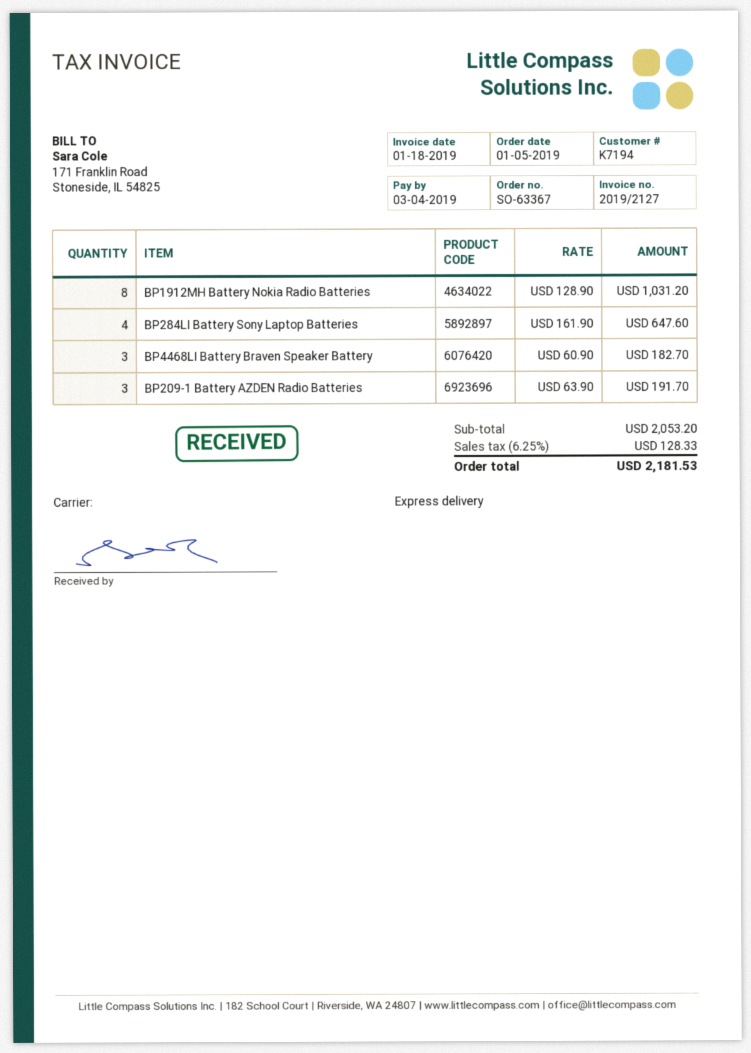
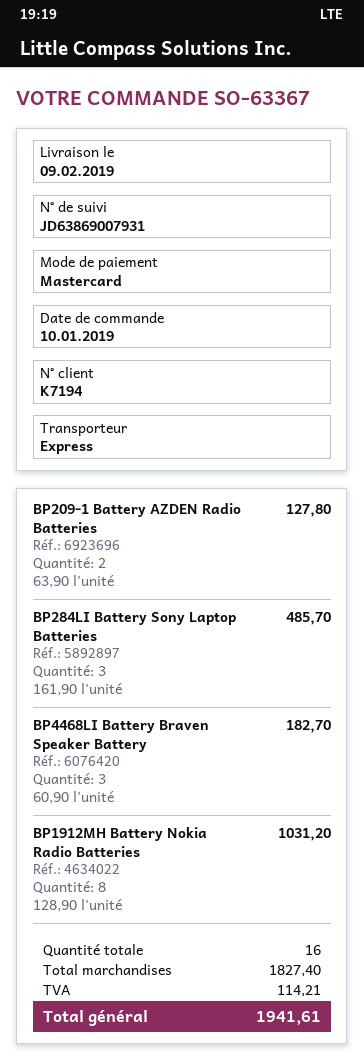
order date: 2019-01-05 -> 2019-01-10
BP284LI Battery Sony Laptop Batteries: 4 x 161.90 = 647.60 -> 3 x 161.90 = 485.70
BP209-1 Battery AZDEN Radio Batteries: 3 x 63.90 = 191.70 -> 2 x 63.90 = 127.80
subtotal: 2053.20 -> 1827.40
tax: 128.33 -> 114.21
total: 2181.53 -> 1941.61

